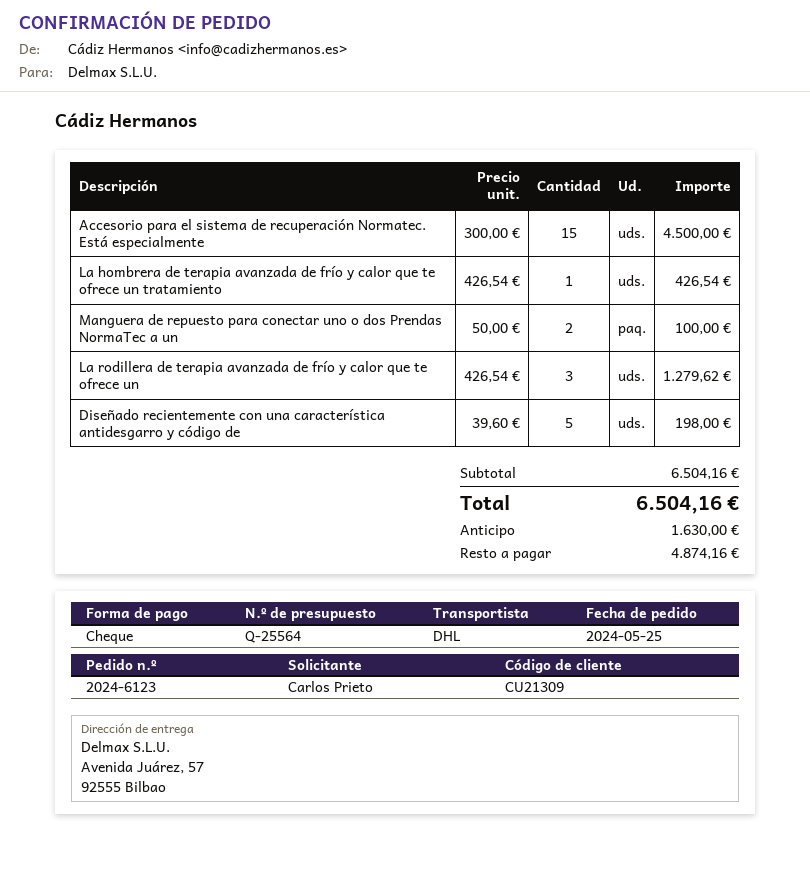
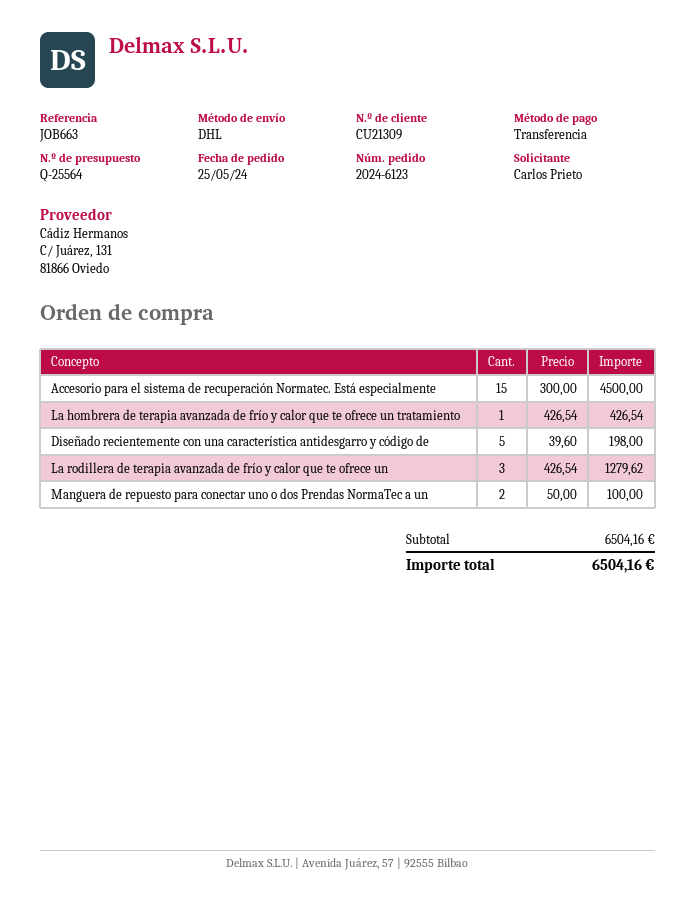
payment method: cheque -> bank transfer

